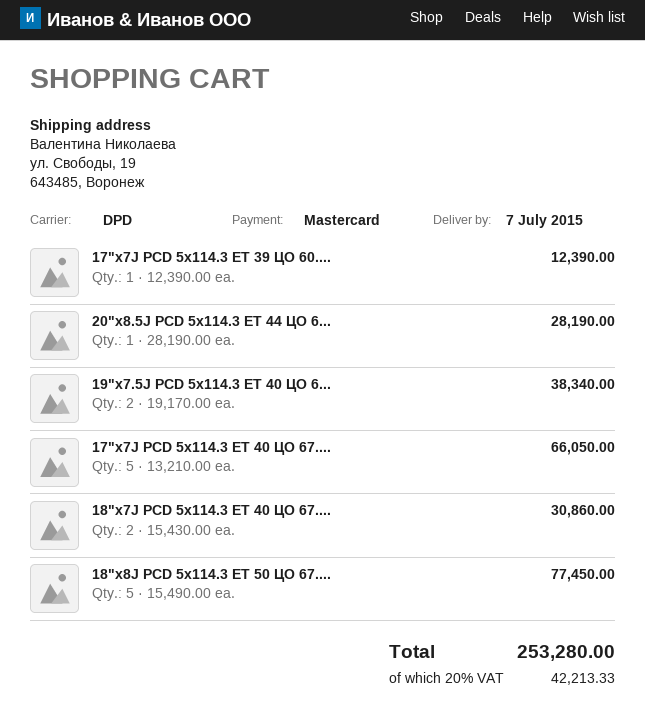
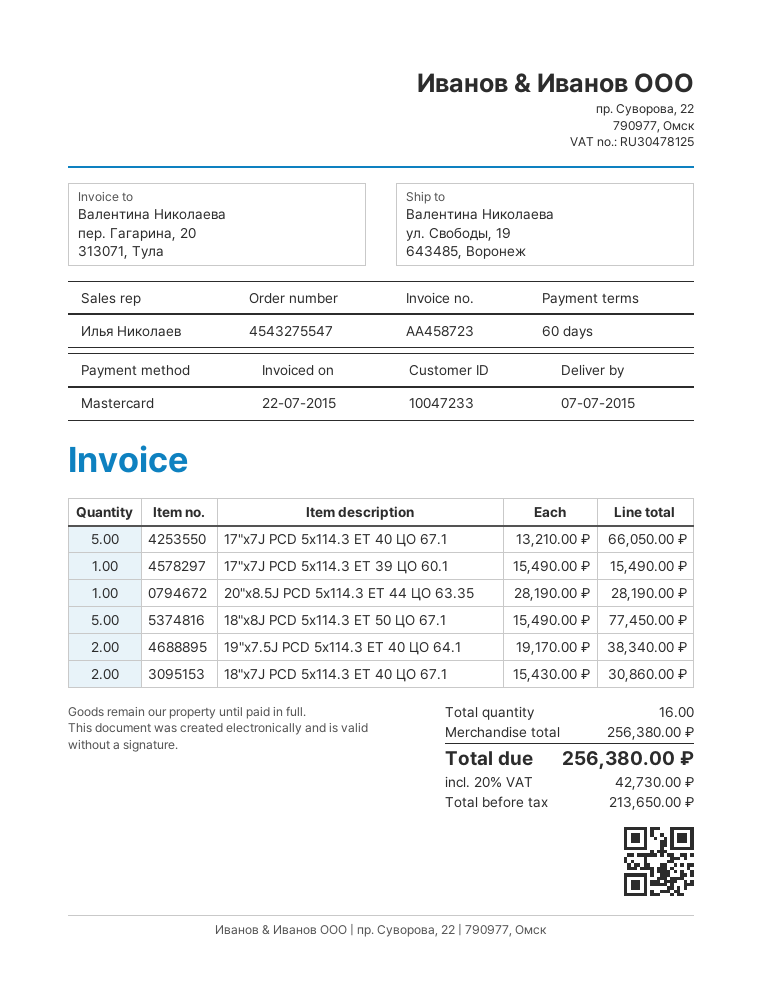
17"x7J PCD 5x114.3 ЕТ 39 ЦО 60....: 1 x 12390.00 = 12390.00 -> 1 x 15490.00 = 15490.00
tax: 20% = 42213.33 -> 20% = 42730.00
total: 253280.00 -> 256380.00

